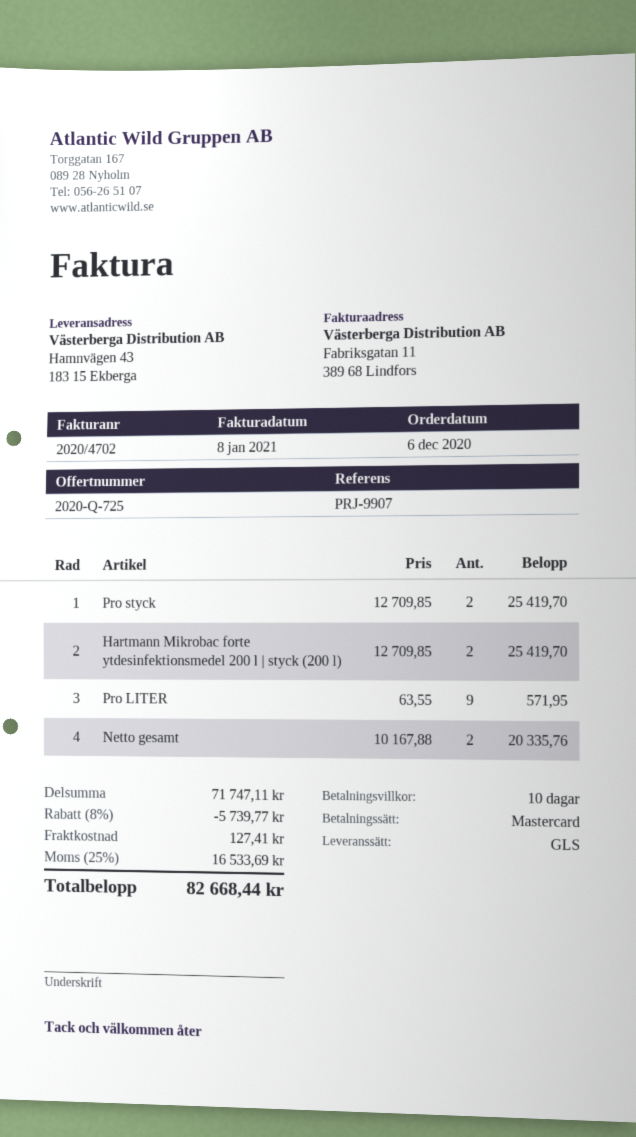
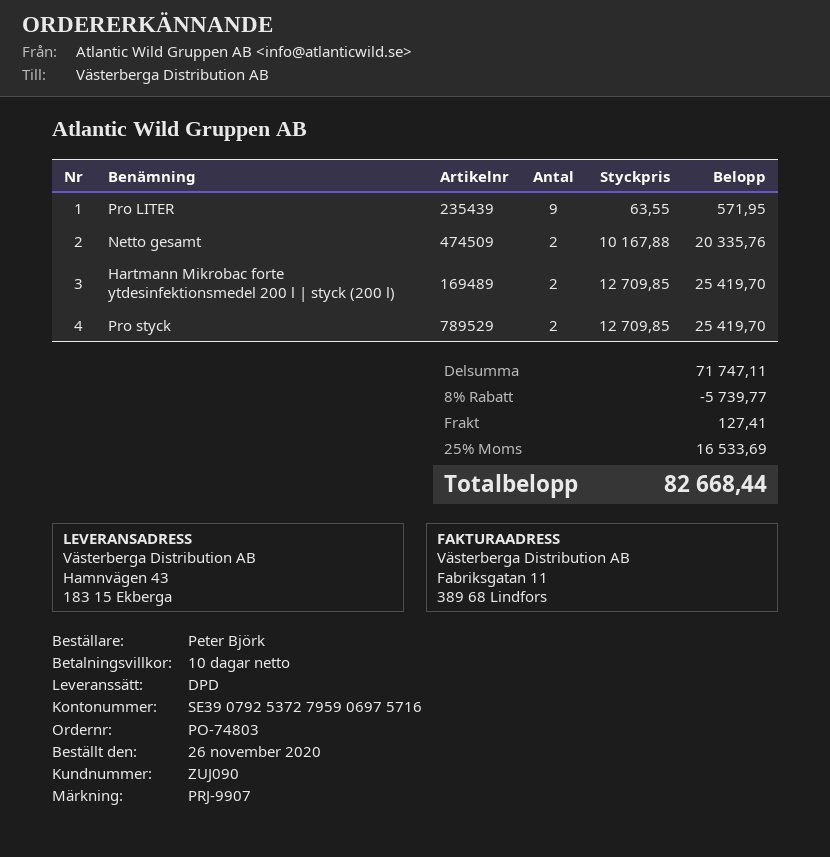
order date: 2020-12-06 -> 2020-11-26
shipping method: GLS -> DPD

